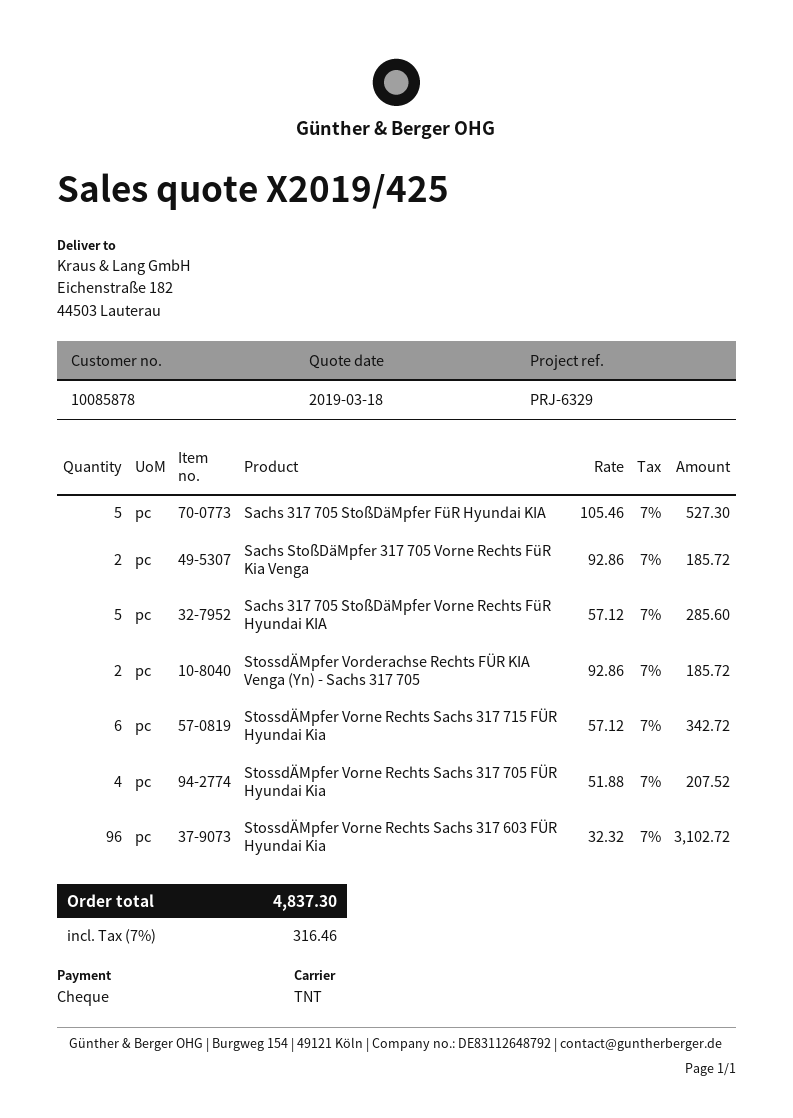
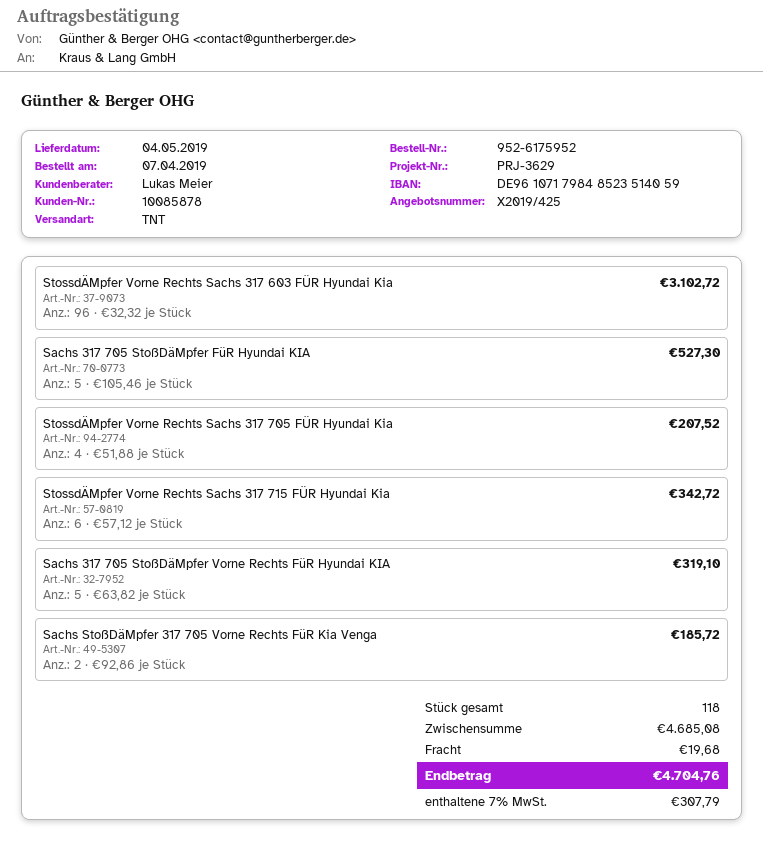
reference: PRJ-6329 -> PRJ-3629
Sachs 317 705 StoßDäMpfer Vorne Rechts FüR Hyundai KIA: 5 x 57.12 = 285.60 -> 5 x 63.82 = 319.10
StossdÄMpfer Vorderachse Rechts FÜR KIA Venga (Yn) - Sachs 317 705: 2 x 92.86 = 185.72 -> none
shipping: none -> 19.68
tax: 7% = 316.46 -> 7% = 307.79
total: 4837.30 -> 4704.76

